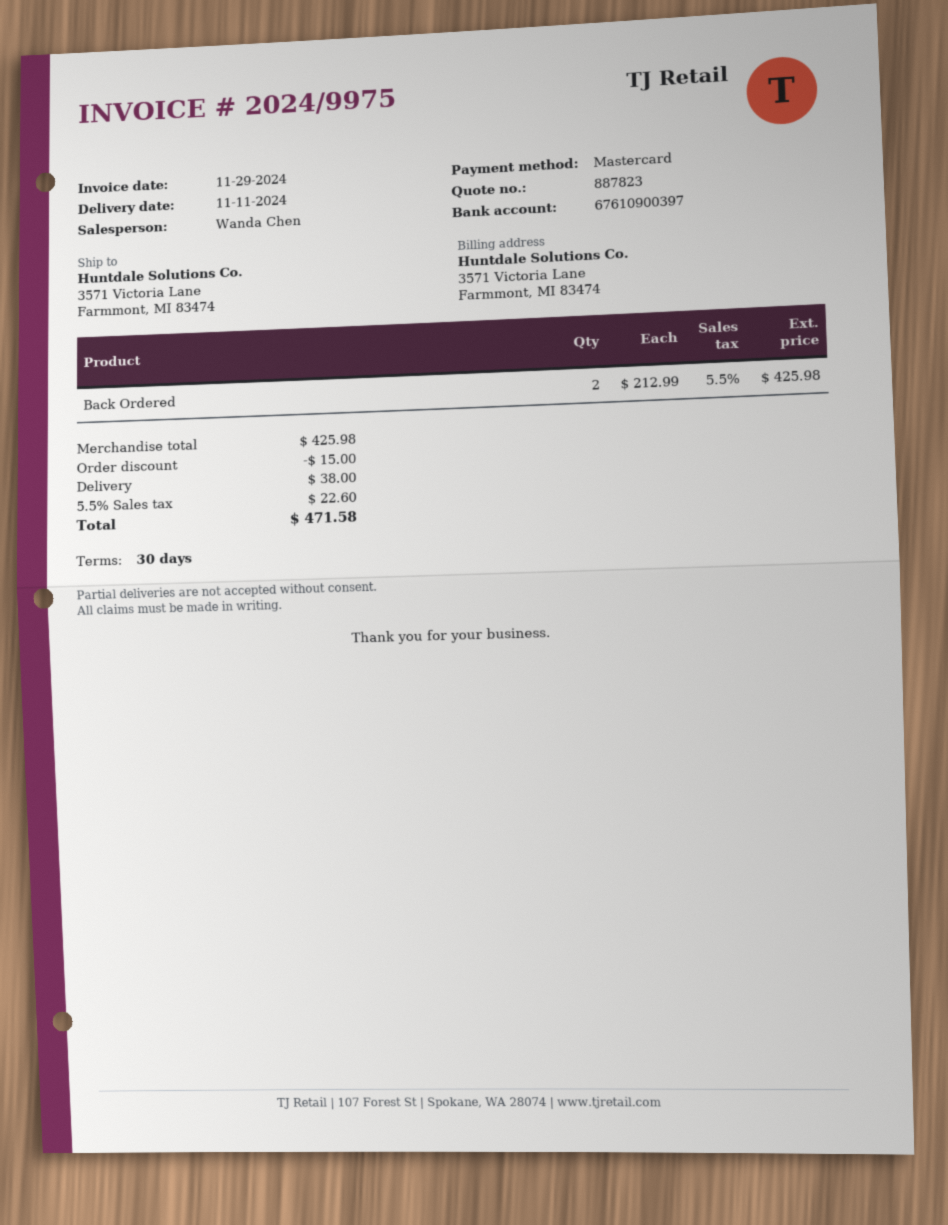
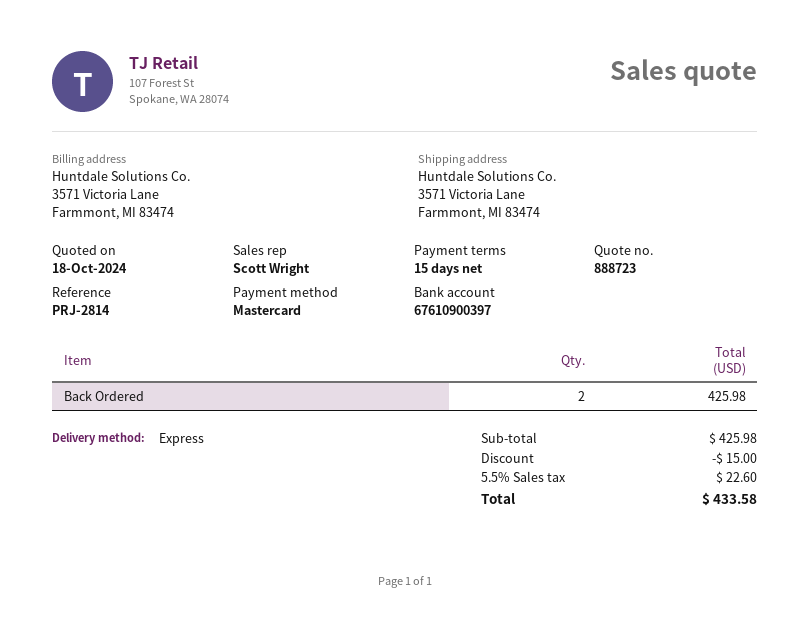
quote number: 887823 -> 888723
payment terms: 30 days -> 15 days
sales rep: Wanda Chen -> Scott Wright
shipping: 38.00 -> none
total: 471.58 -> 433.58

